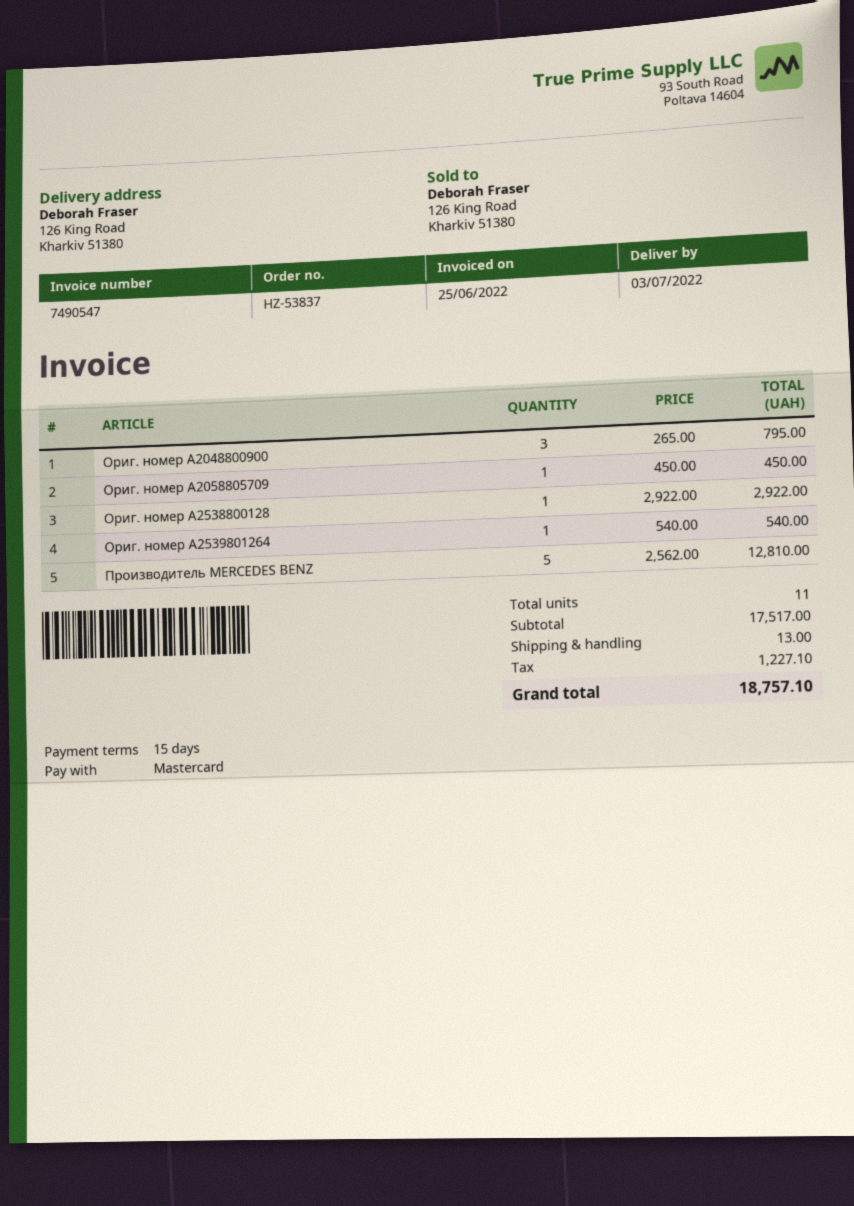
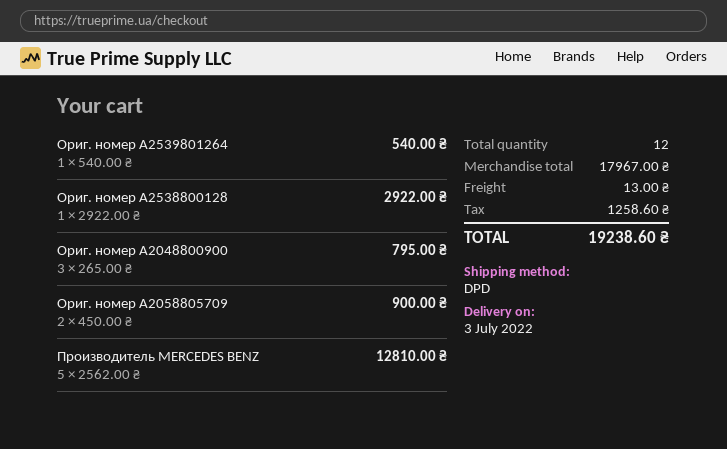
Ориг. номер A2058805709: 1 x 450.00 = 450.00 -> 2 x 450.00 = 900.00
total quantity: 11 -> 12
subtotal: 17517.00 -> 17967.00
tax: 1227.10 -> 1258.60
total: 18757.10 -> 19238.60

